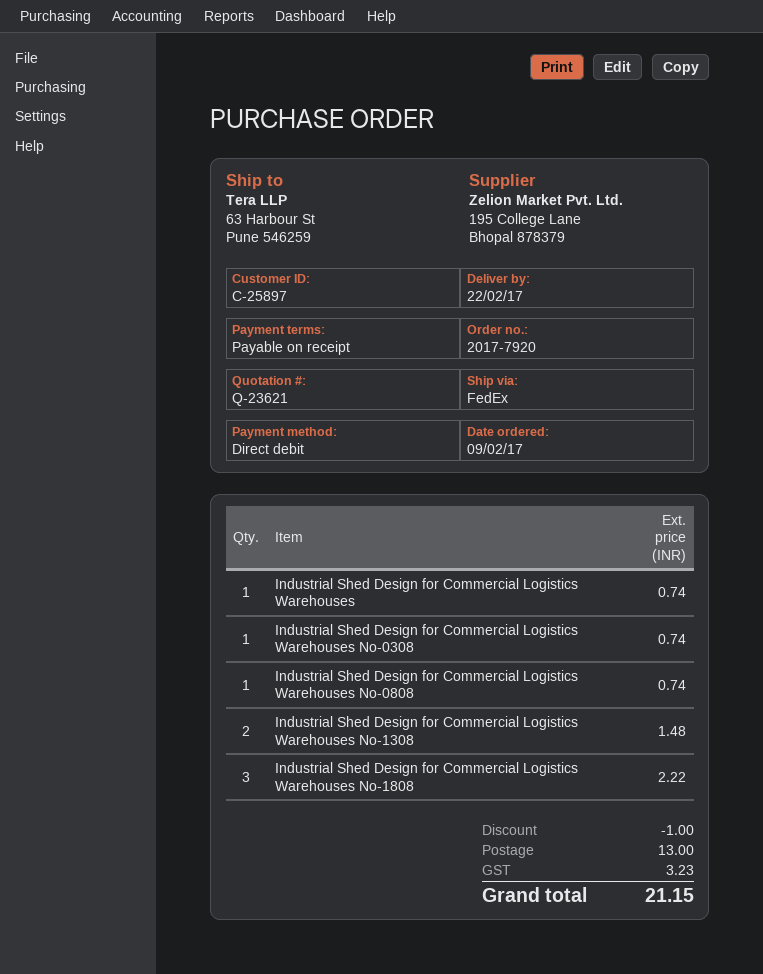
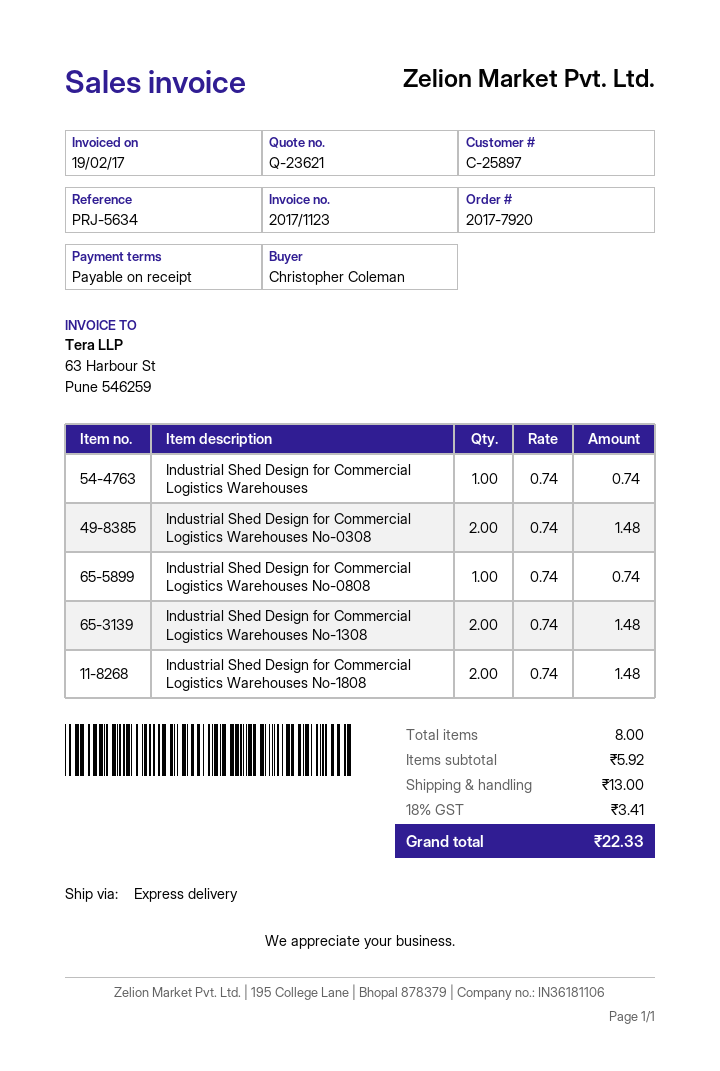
shipping method: FedEx -> express
Industrial Shed Design for Commercial Logistics Warehouses No-0308: 1 for 0.74 -> 2 for 1.48
Industrial Shed Design for Commercial Logistics Warehouses No-1808: 3 for 2.22 -> 2 for 1.48
discount: 1.00 -> none
tax: 3.23 -> 3.41
total: 21.15 -> 22.33

